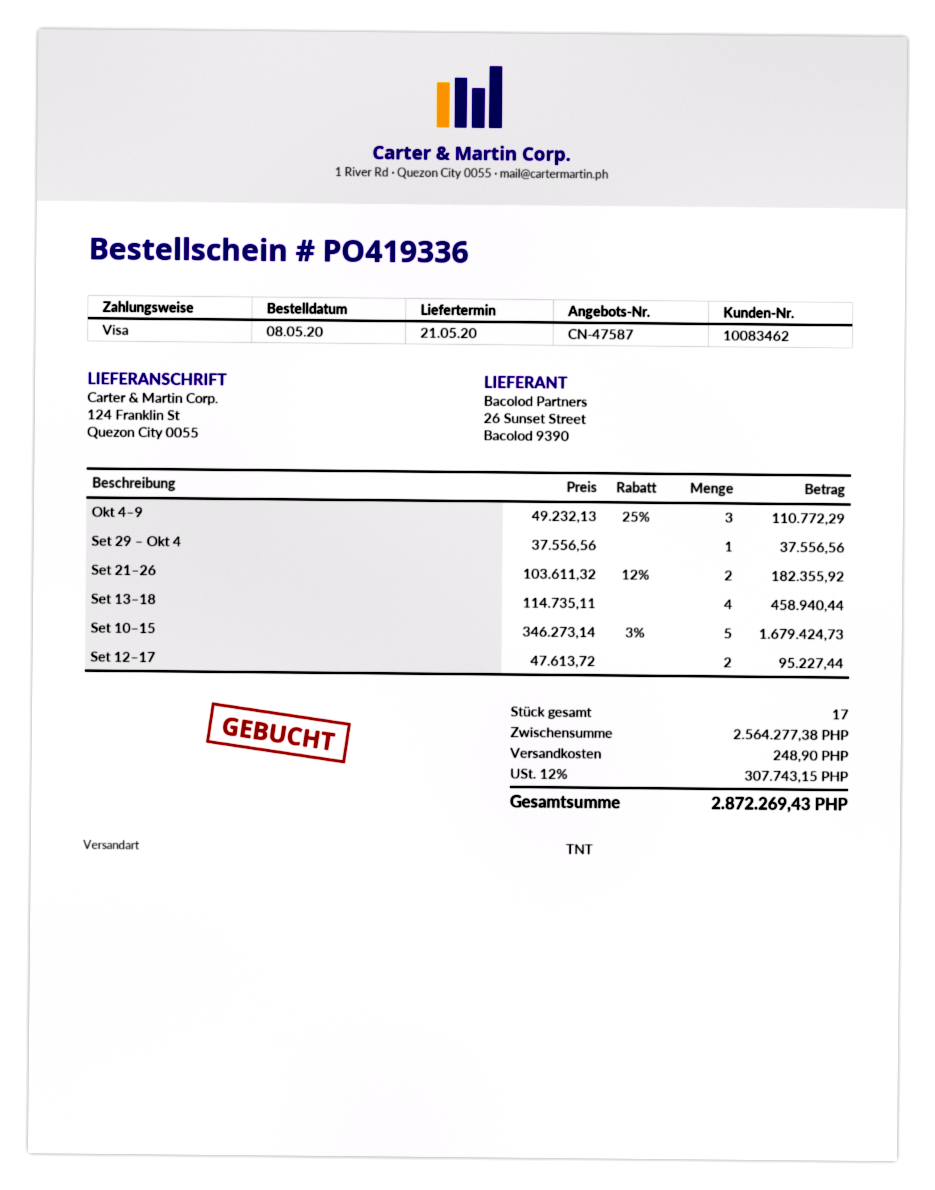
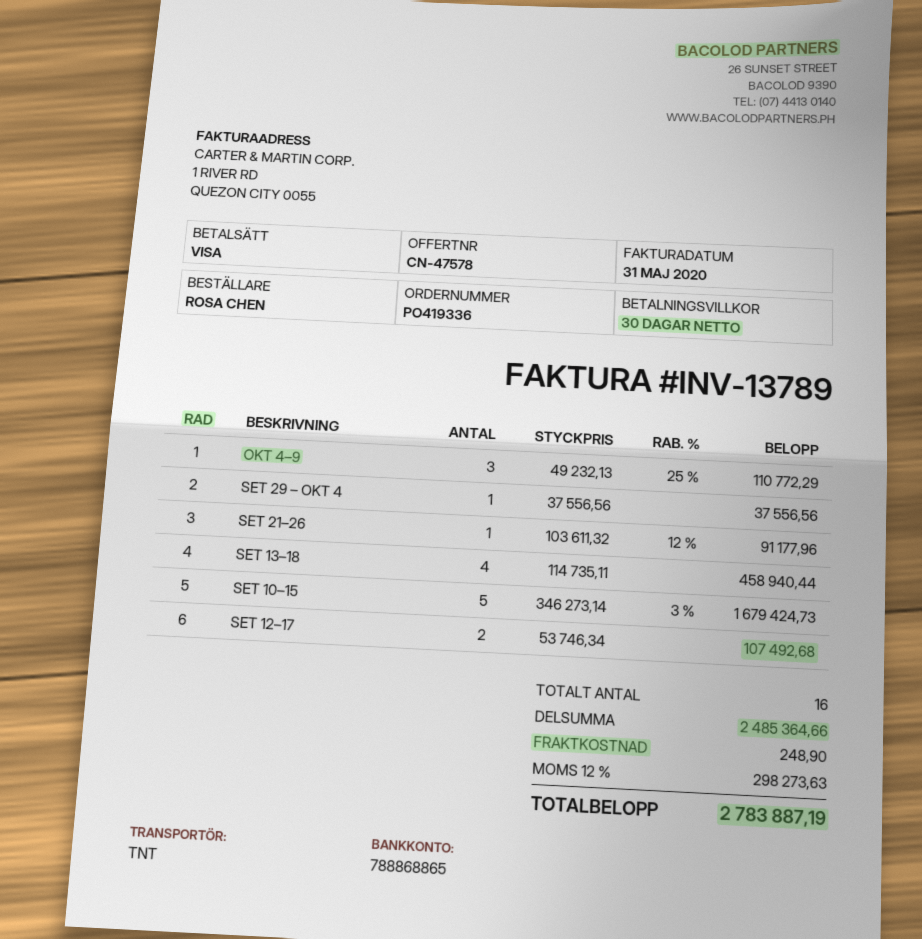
quote number: CN-47587 -> CN-47578
Set 21–26: 2 x 103611.32 - 12% = 182355.92 -> 1 x 103611.32 - 12% = 91177.96
Set 12–17: 2 x 47613.72 = 95227.44 -> 2 x 53746.34 = 107492.68
total quantity: 17 -> 16
subtotal: 2564277.38 -> 2485364.66
tax: 12% = 307743.15 -> 12% = 298273.63
total: 2872269.43 -> 2783887.19

